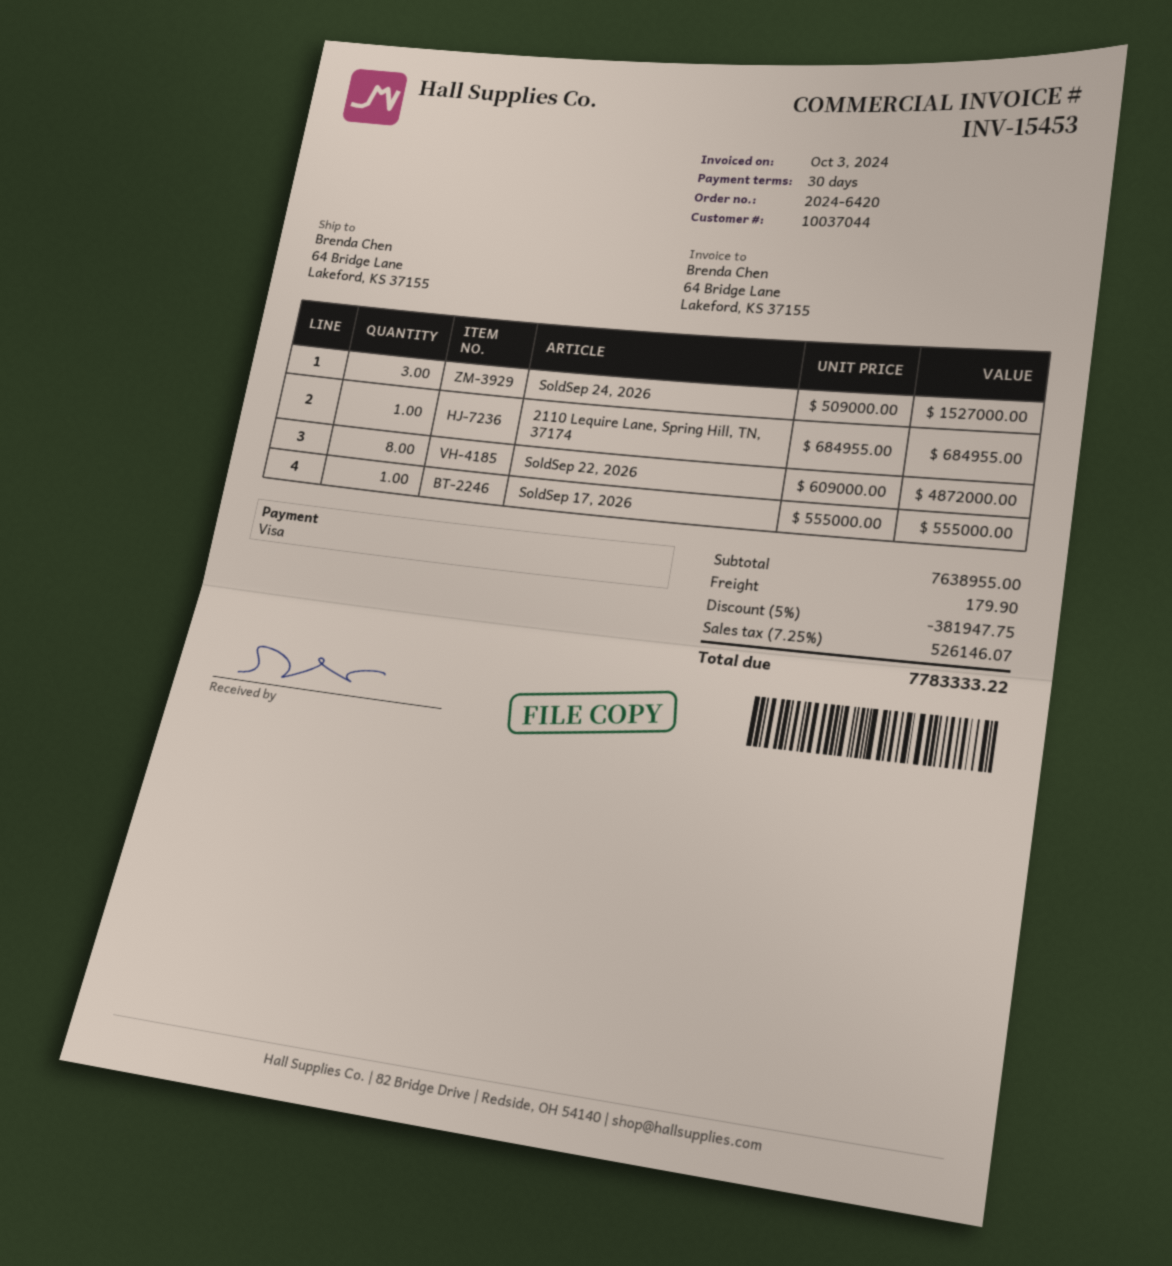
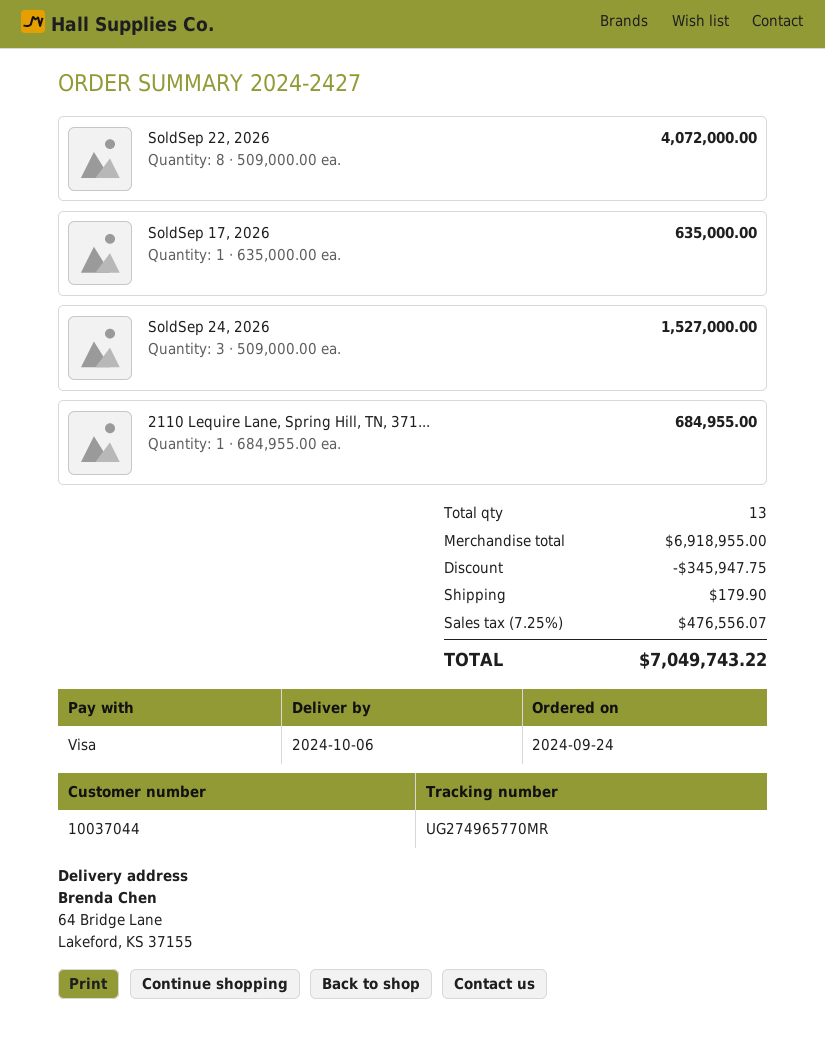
order number: 2024-6420 -> 2024-2427
SoldSep 22, 2026: 8 x 609000.00 = 4872000.00 -> 8 x 509000.00 = 4072000.00
SoldSep 17, 2026: 1 x 555000.00 = 555000.00 -> 1 x 635000.00 = 635000.00
subtotal: 7638955.00 -> 6918955.00
discount: 381947.75 -> 345947.75
tax: 7.25% = 526146.07 -> 7.25% = 476556.07
total: 7783333.22 -> 7049743.22

